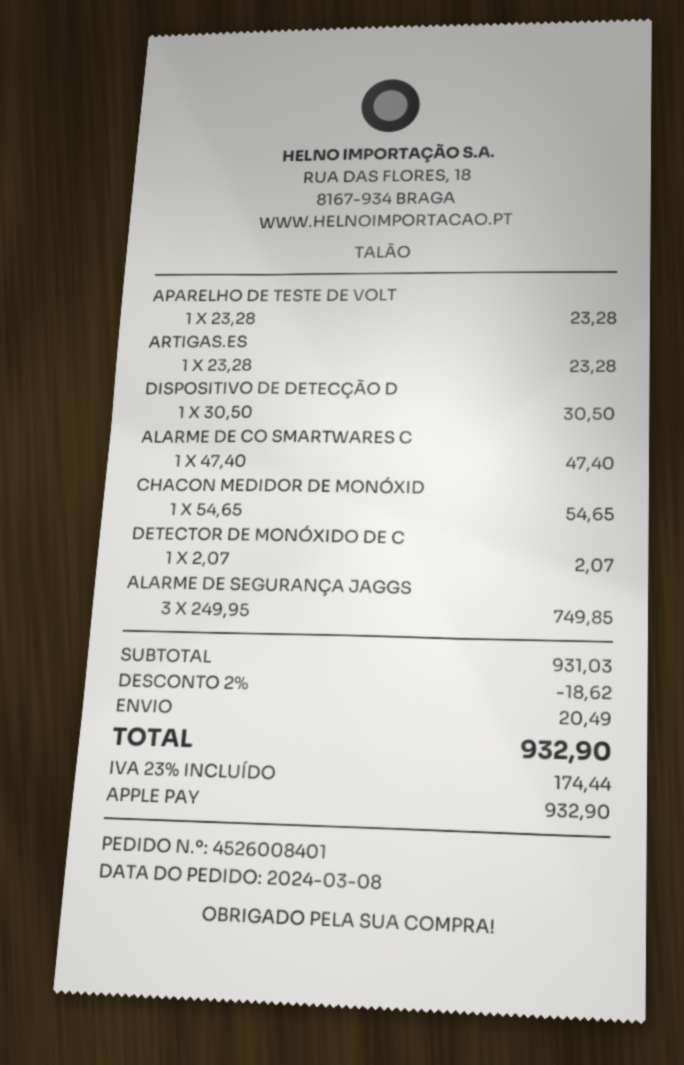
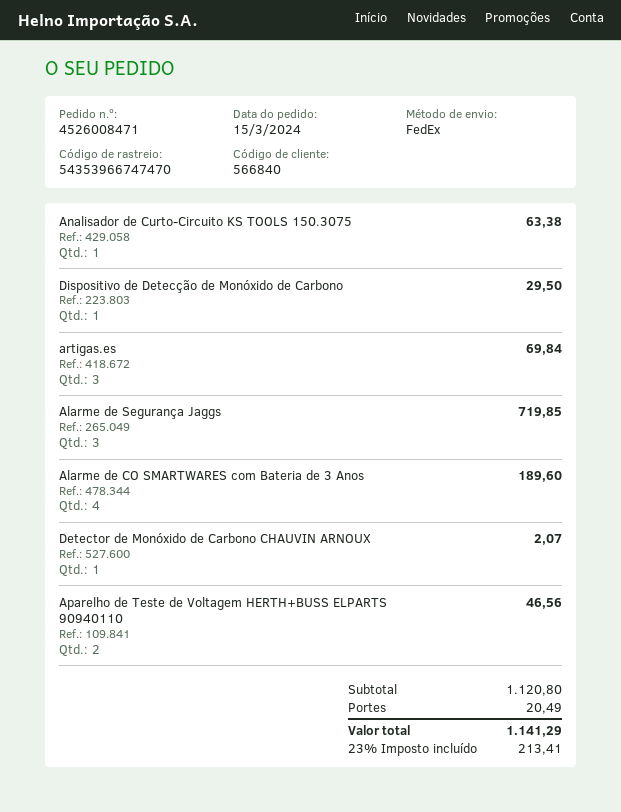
order number: 4526008401 -> 4526008471
order date: 2024-03-08 -> 2024-03-15
APARELHO DE TESTE DE VOLT: 1 for 23.28 -> 2 for 46.56
ARTIGAS.ES: 1 for 23.28 -> 3 for 69.84
DISPOSITIVO DE DETECÇÃO D: 1 for 30.50 -> 1 for 29.50
ALARME DE CO SMARTWARES C: 1 for 47.40 -> 4 for 189.60
CHACON MEDIDOR DE MONÓXID: 1 for 54.65 -> none
ALARME DE SEGURANÇA JAGGS: 3 for 749.85 -> 3 for 719.85
Analisador de Curto-Circuito KS TOOLS 150.3075: none -> 1 for 63.38
subtotal: 931.03 -> 1120.80
discount: 2% = 18.62 -> none
tax: 23% = 174.44 -> 23% = 213.41
total: 932.90 -> 1141.29

